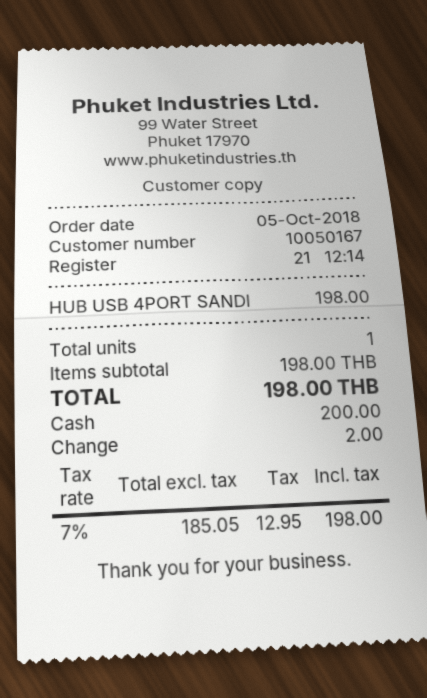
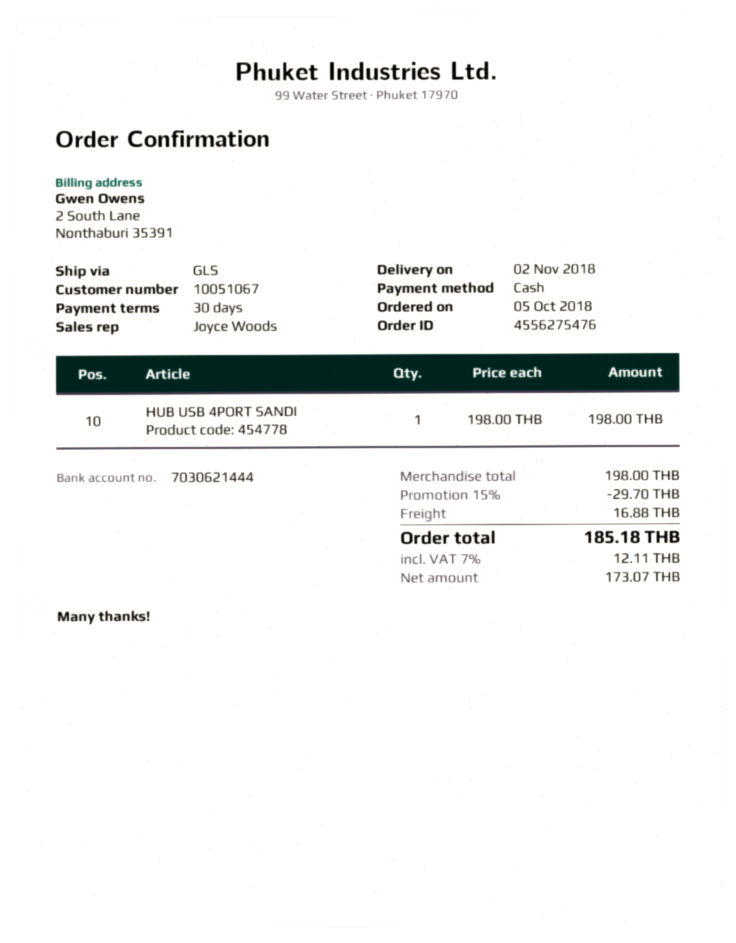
customer number: 10050167 -> 10051067
discount: none -> 15% = 29.70
shipping: none -> 16.88
net: 185.05 -> 173.07
tax: 7% = 12.95 -> 7% = 12.11
total: 198.00 -> 185.18

